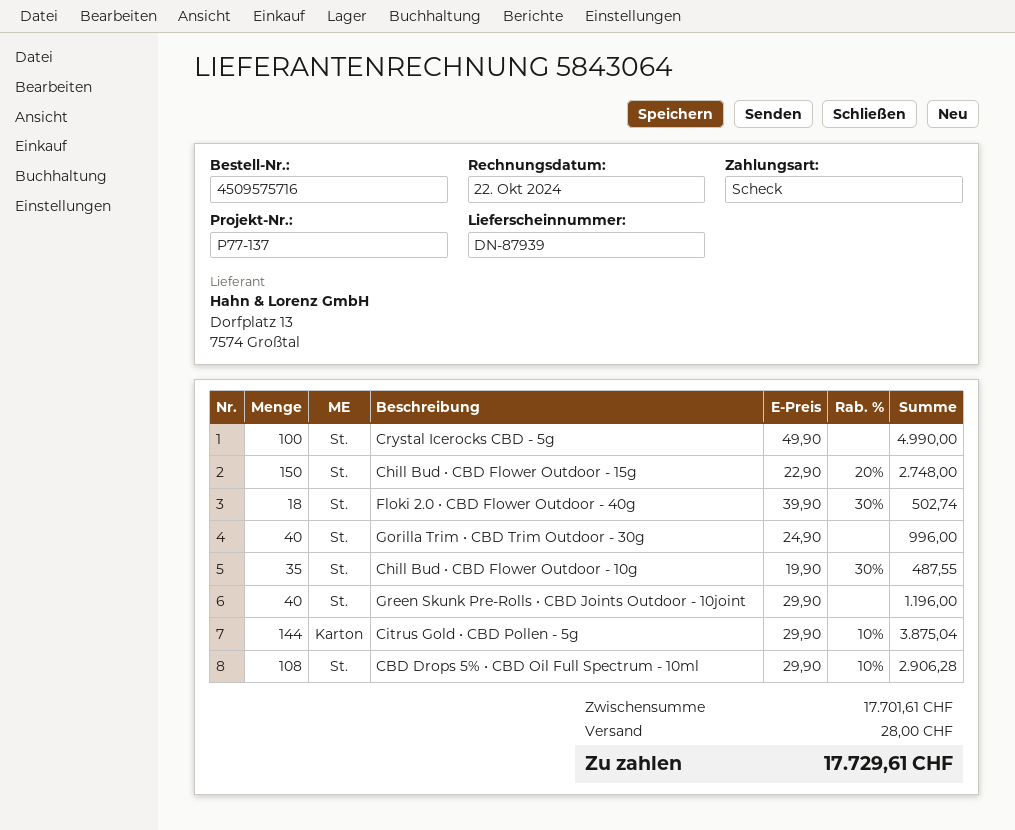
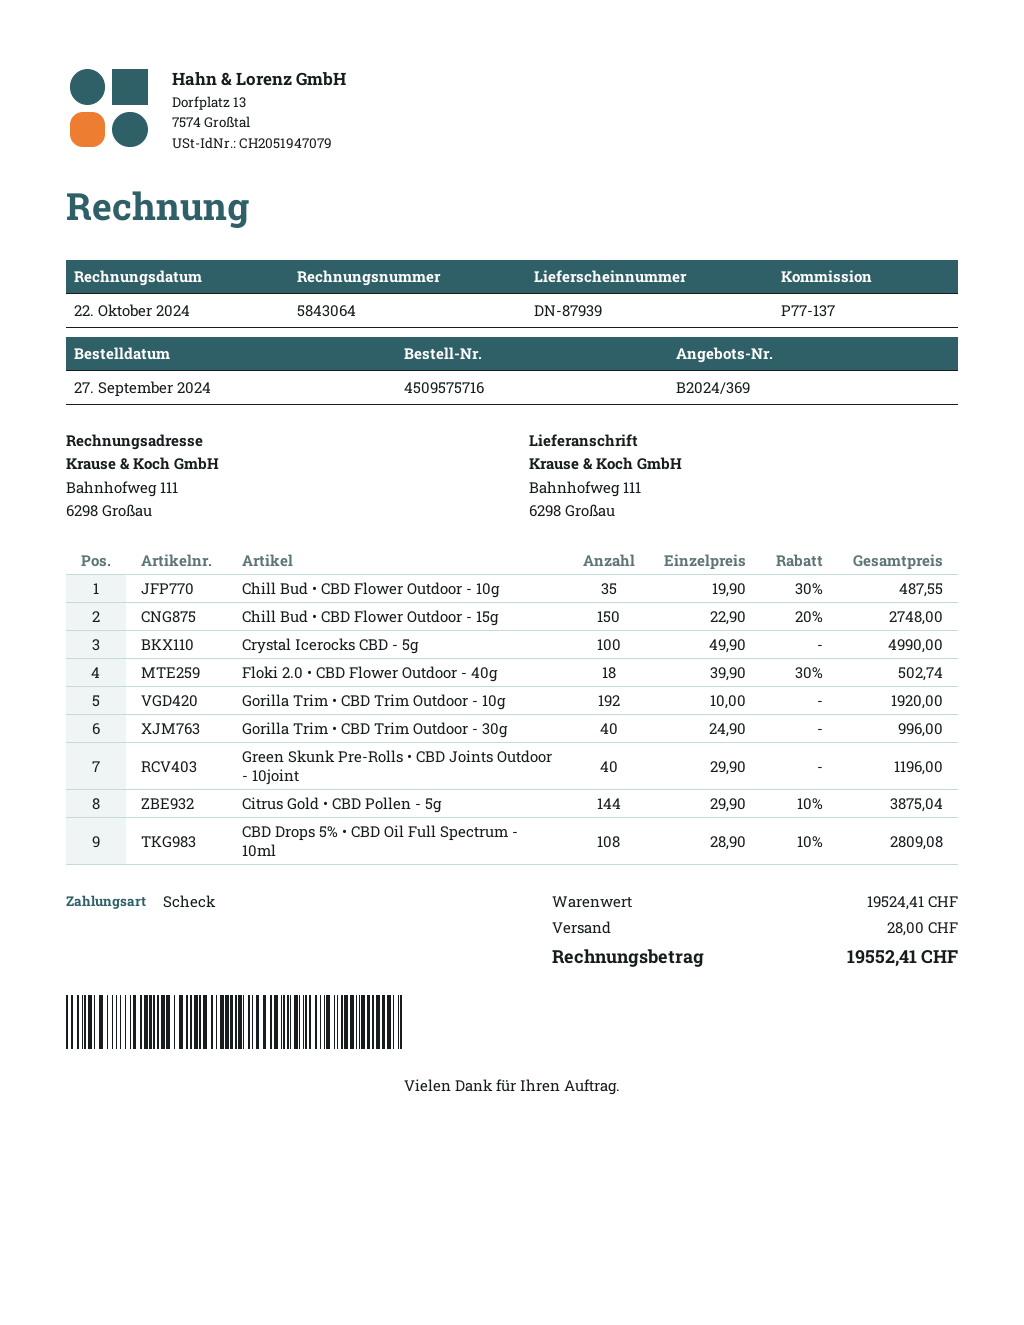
CBD Drops 5% • CBD Oil Full Spectrum - 10ml: 108 x 29.90 - 10% = 2906.28 -> 108 x 28.90 - 10% = 2809.08
Gorilla Trim • CBD Trim Outdoor - 10g: none -> 192 x 10.00 = 1920.00
subtotal: 17701.61 -> 19524.41
total: 17729.61 -> 19552.41

